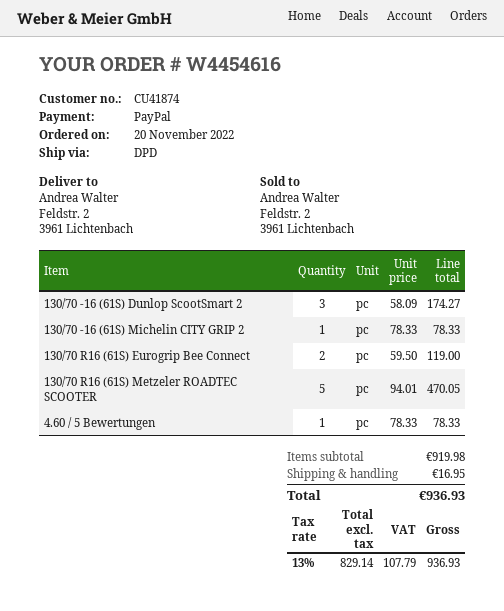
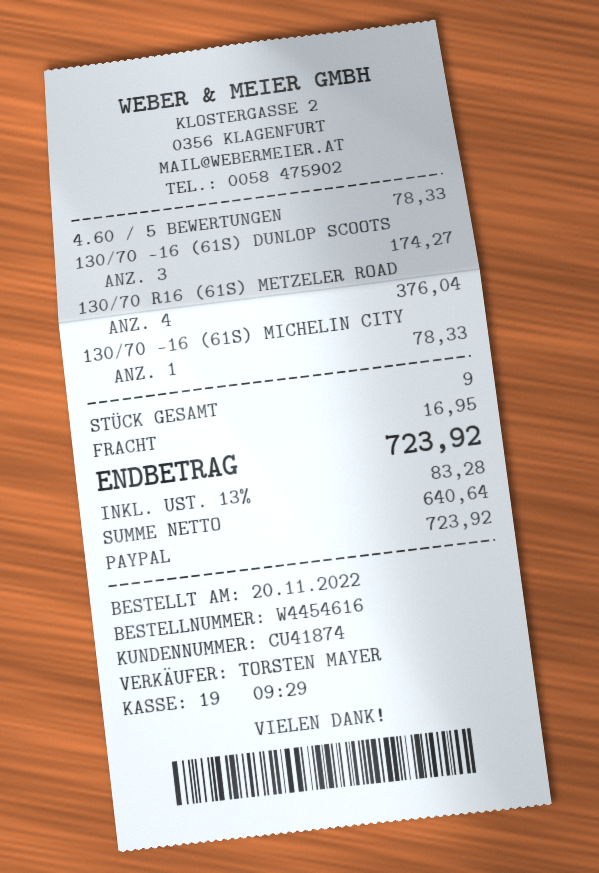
130/70 R16 (61S) Eurogrip Bee Connect: 2 for 119.00 -> none
130/70 R16 (61S) Metzeler ROADTEC SCOOTER: 5 for 470.05 -> 4 for 376.04
net: 829.14 -> 640.64
tax: 13% = 107.79 -> 13% = 83.28
total: 936.93 -> 723.92

